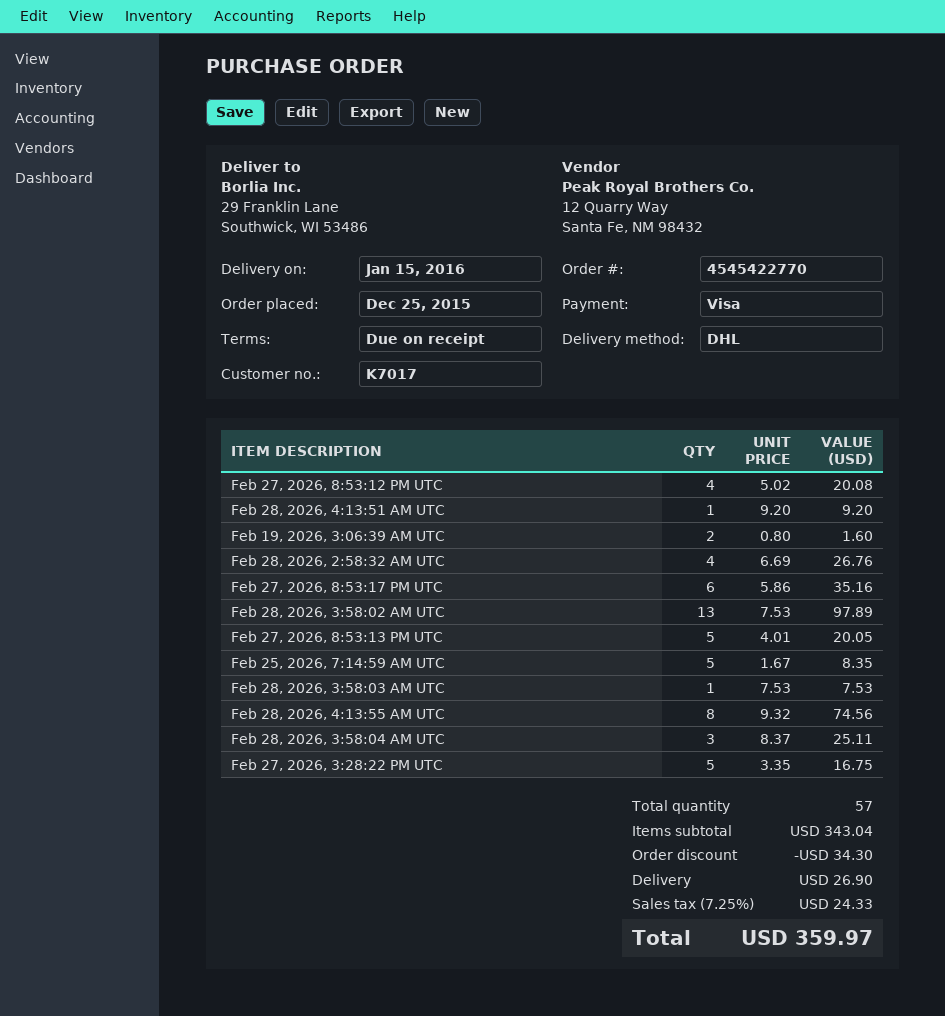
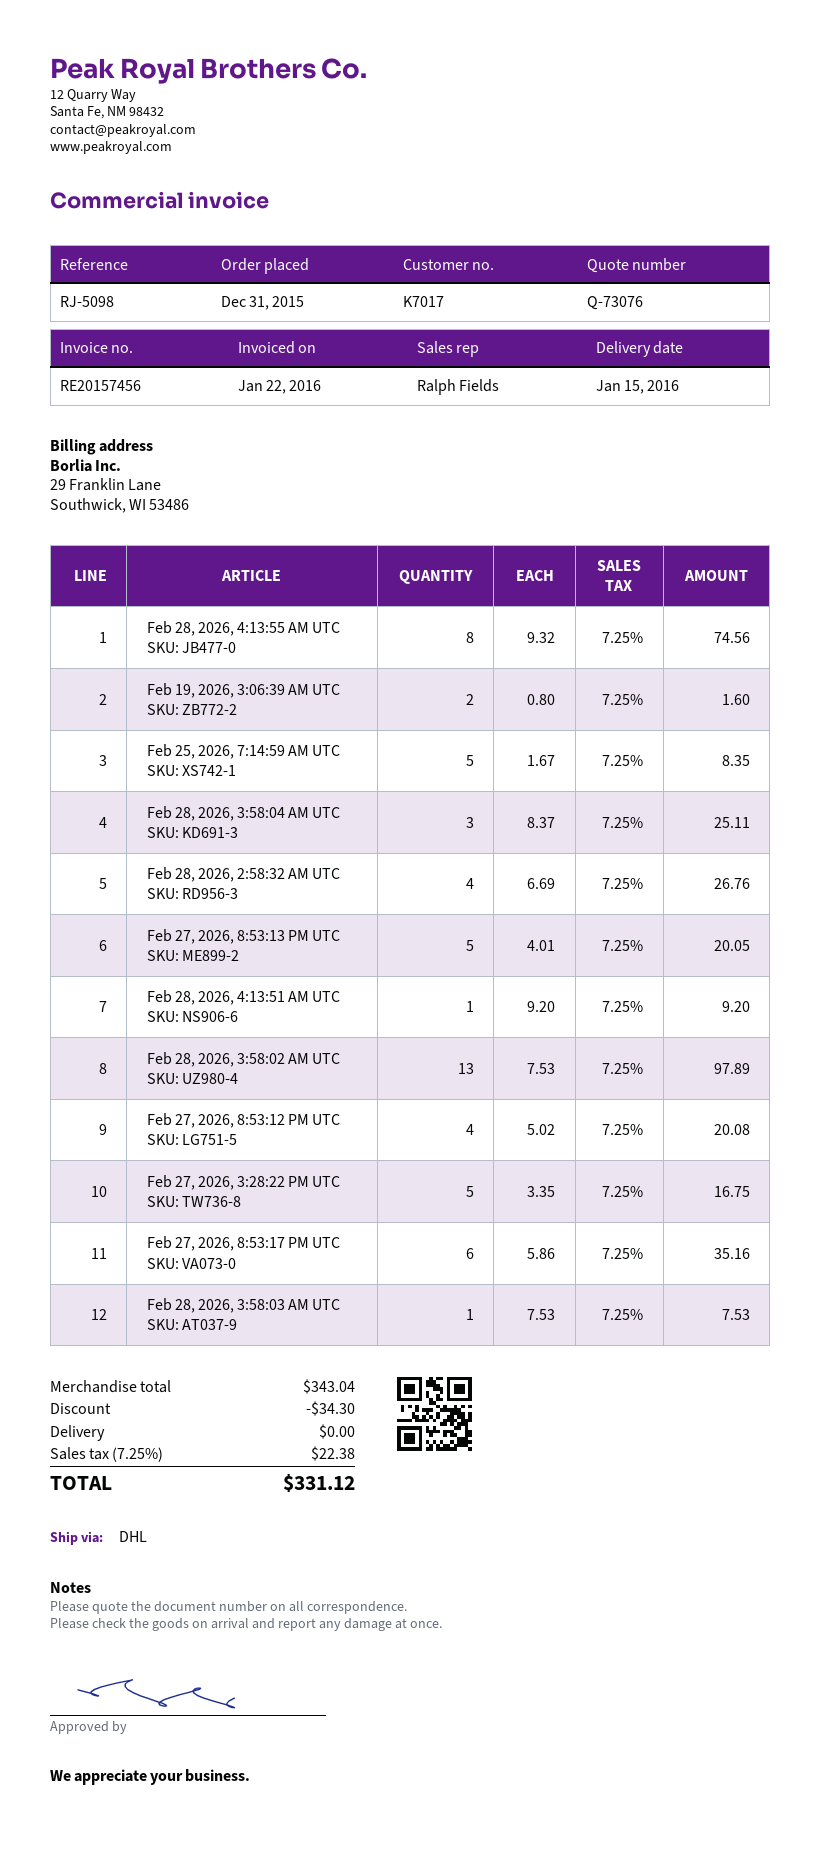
order date: 2015-12-25 -> 2015-12-31
shipping: 26.90 -> 0.00
tax: 7.25% = 24.33 -> 7.25% = 22.38
total: 359.97 -> 331.12

